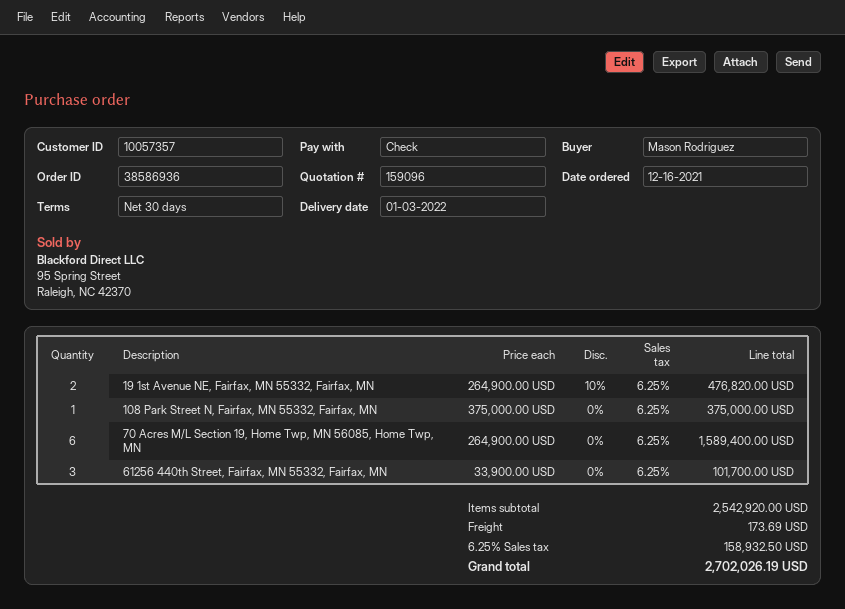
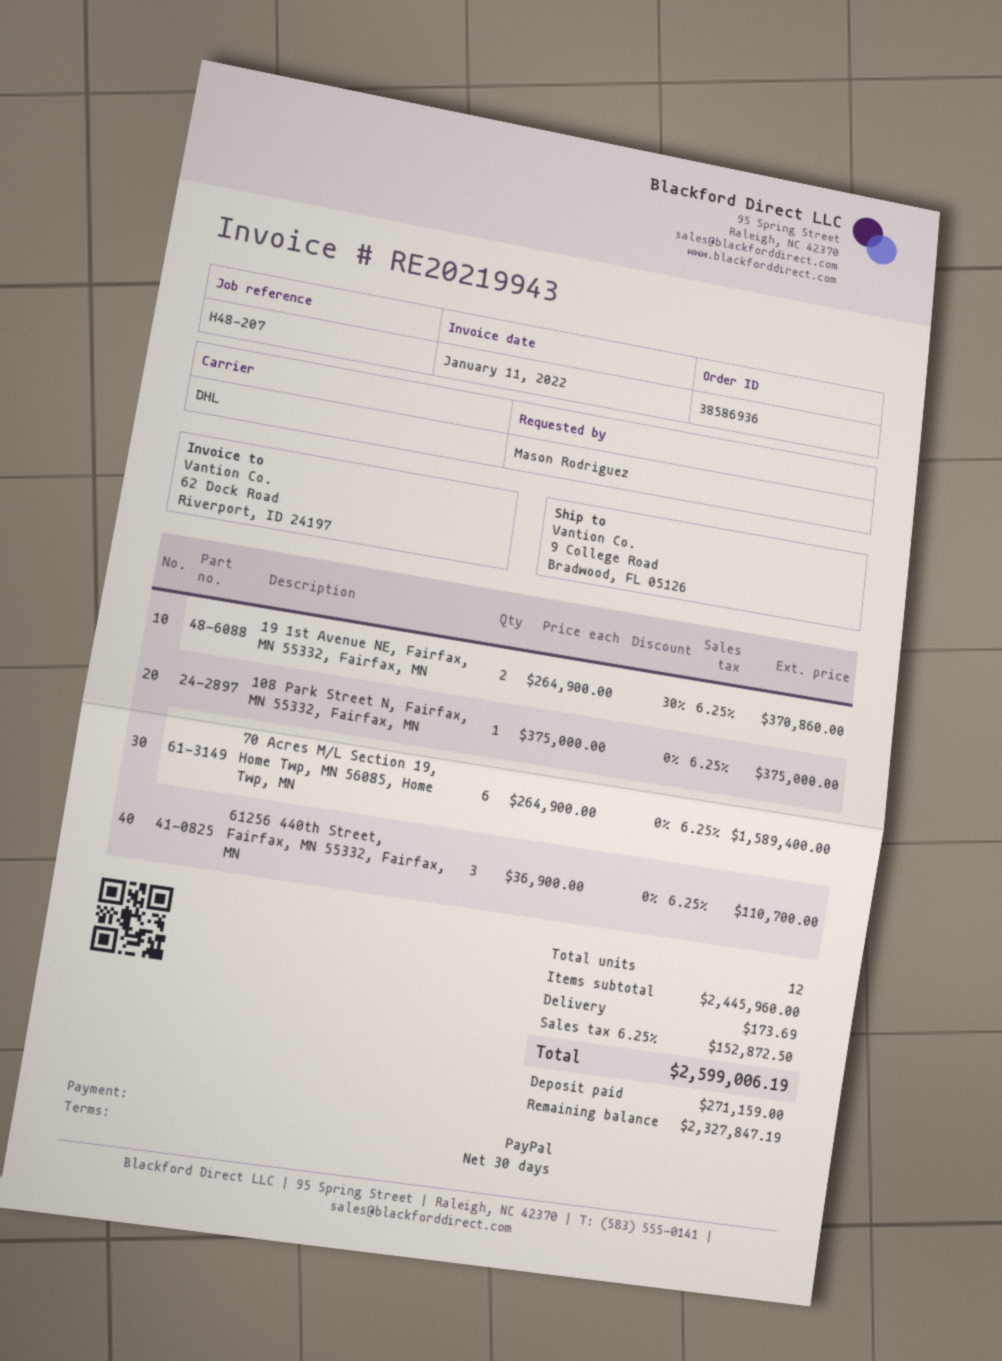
payment method: cheque -> PayPal
19 1st Avenue NE, Fairfax, MN 55332, Fairfax, MN: 2 x 264900.00 - 10% = 476820.00 -> 2 x 264900.00 - 30% = 370860.00
61256 440th Street, Fairfax, MN 55332, Fairfax, MN: 3 x 33900.00 = 101700.00 -> 3 x 36900.00 = 110700.00
subtotal: 2542920.00 -> 2445960.00
tax: 6.25% = 158932.50 -> 6.25% = 152872.50
total: 2702026.19 -> 2599006.19

